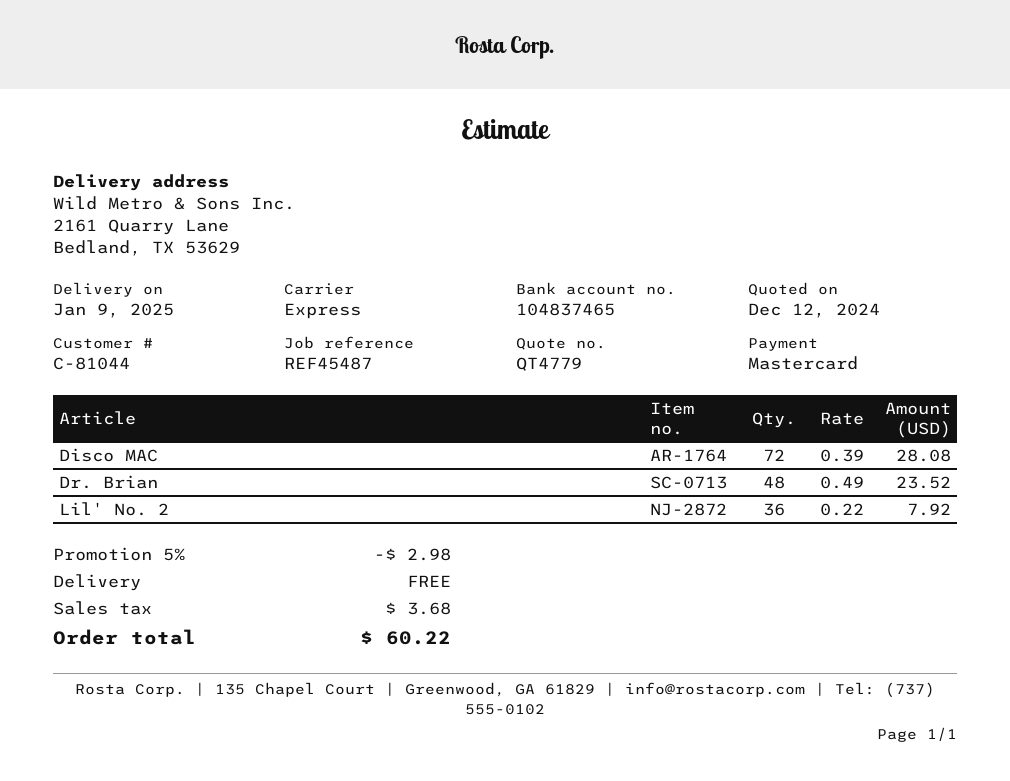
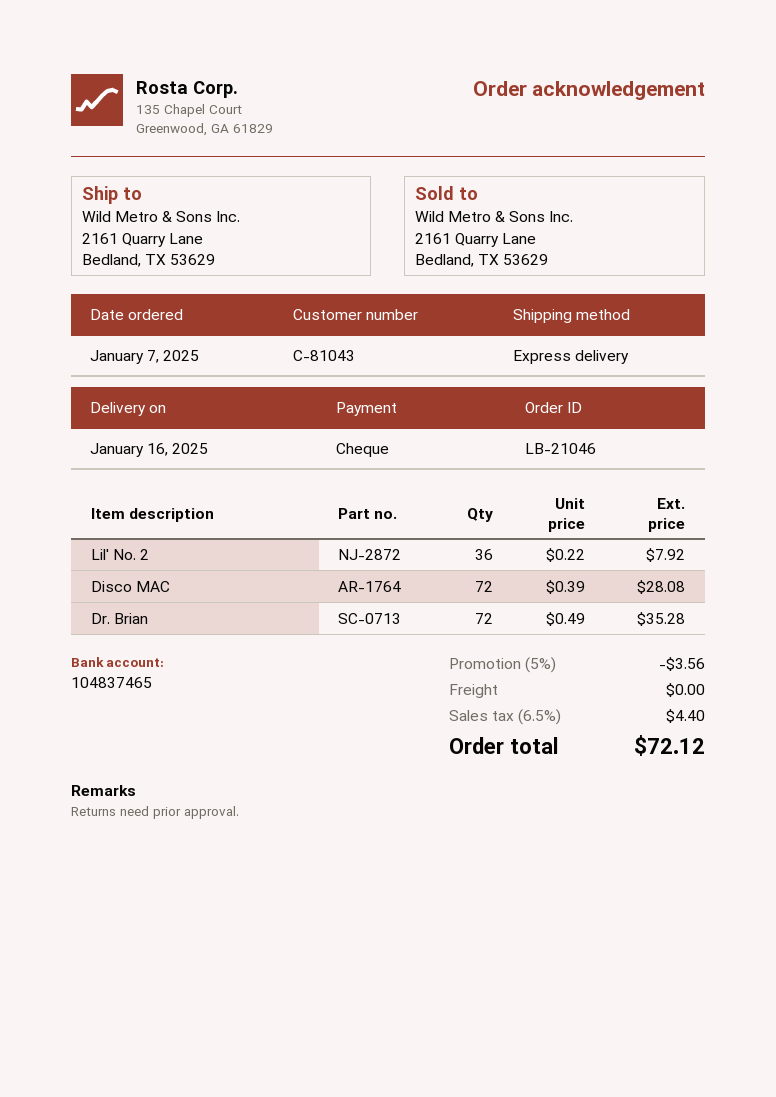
delivery date: 2025-01-09 -> 2025-01-16
customer number: C-81044 -> C-81043
payment method: Mastercard -> cheque
Dr. Brian: 48 x 0.49 = 23.52 -> 72 x 0.49 = 35.28
discount: 5% = 2.98 -> 5% = 3.56
tax: 3.68 -> 4.40
total: 60.22 -> 72.12

